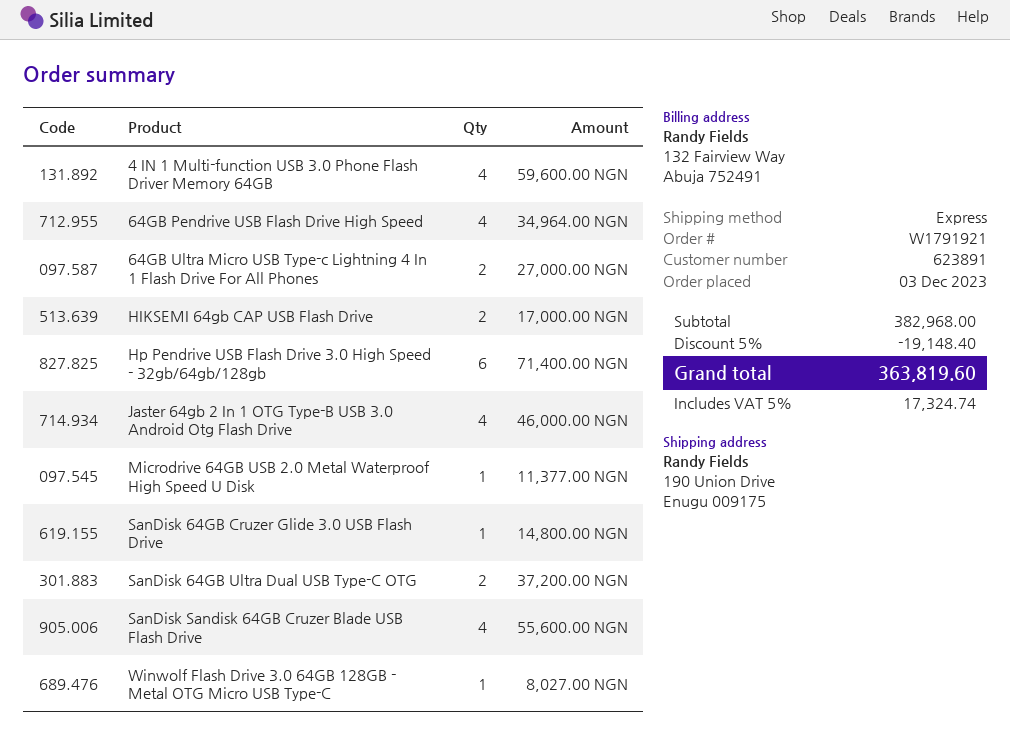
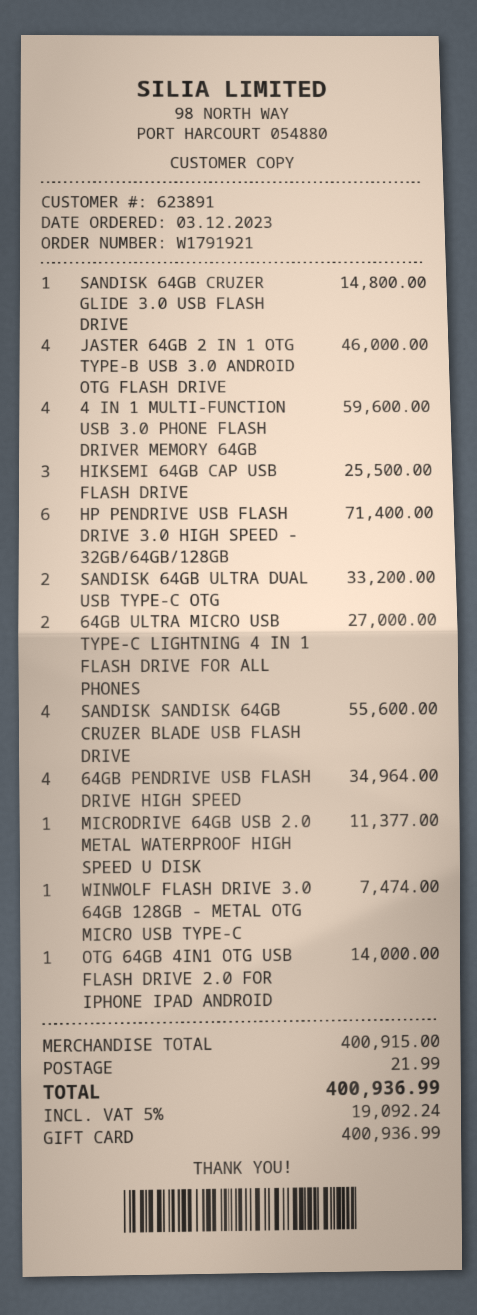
HIKSEMI 64gb CAP USB Flash Drive: 2 for 17000.00 -> 3 for 25500.00
SanDisk 64GB Ultra Dual USB Type-C OTG: 2 for 37200.00 -> 2 for 33200.00
Winwolf Flash Drive 3.0 64GB 128GB - Metal OTG Micro USB Type-C: 1 for 8027.00 -> 1 for 7474.00
OTG 64GB 4IN1 OTG USB FLASH DRIVE 2.0 FOR IPHONE IPAD ANDROID: none -> 1 for 14000.00
subtotal: 382968.00 -> 400915.00
discount: 5% = 19148.40 -> none
shipping: none -> 21.99
tax: 5% = 17324.74 -> 5% = 19092.24
total: 363819.60 -> 400936.99

